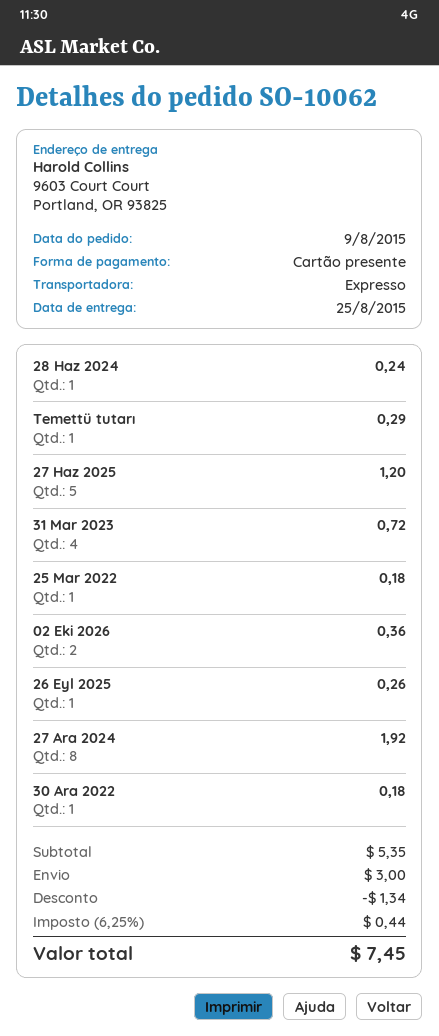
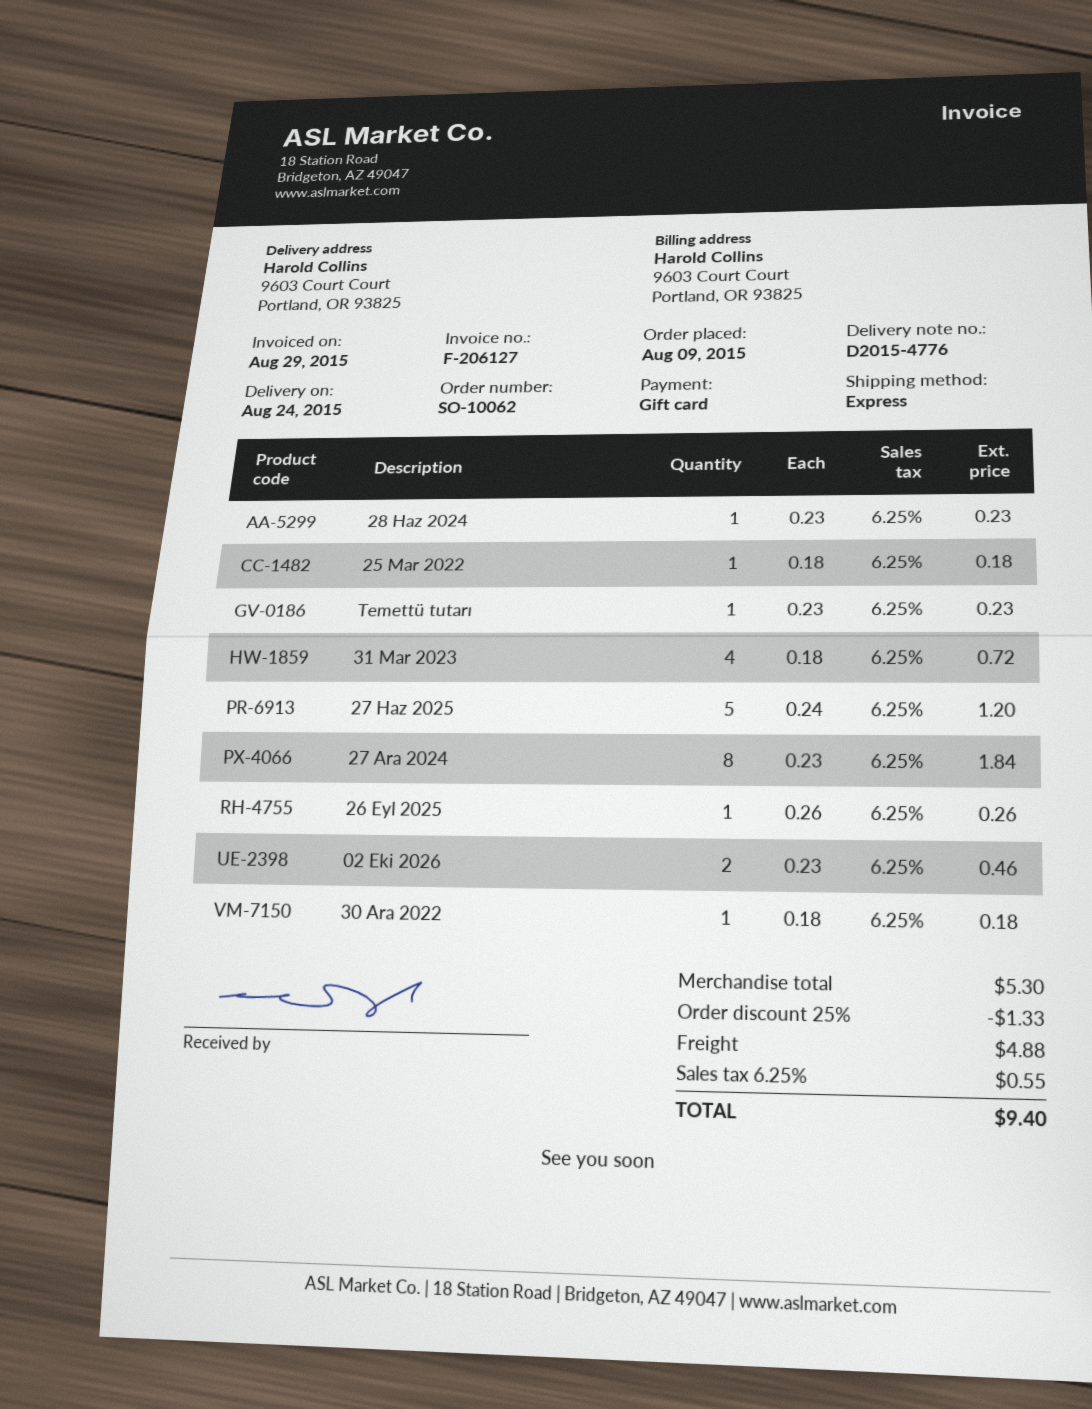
delivery date: 2015-08-25 -> 2015-08-24
28 Haz 2024: 1 for 0.24 -> 1 for 0.23
Temettü tutarı: 1 for 0.29 -> 1 for 0.23
02 Eki 2026: 2 for 0.36 -> 2 for 0.46
27 Ara 2024: 8 for 1.92 -> 8 for 1.84
subtotal: 5.35 -> 5.30
discount: 1.34 -> 1.33
shipping: 3.00 -> 4.88
tax: 6.25% = 0.44 -> 6.25% = 0.55
total: 7.45 -> 9.40

